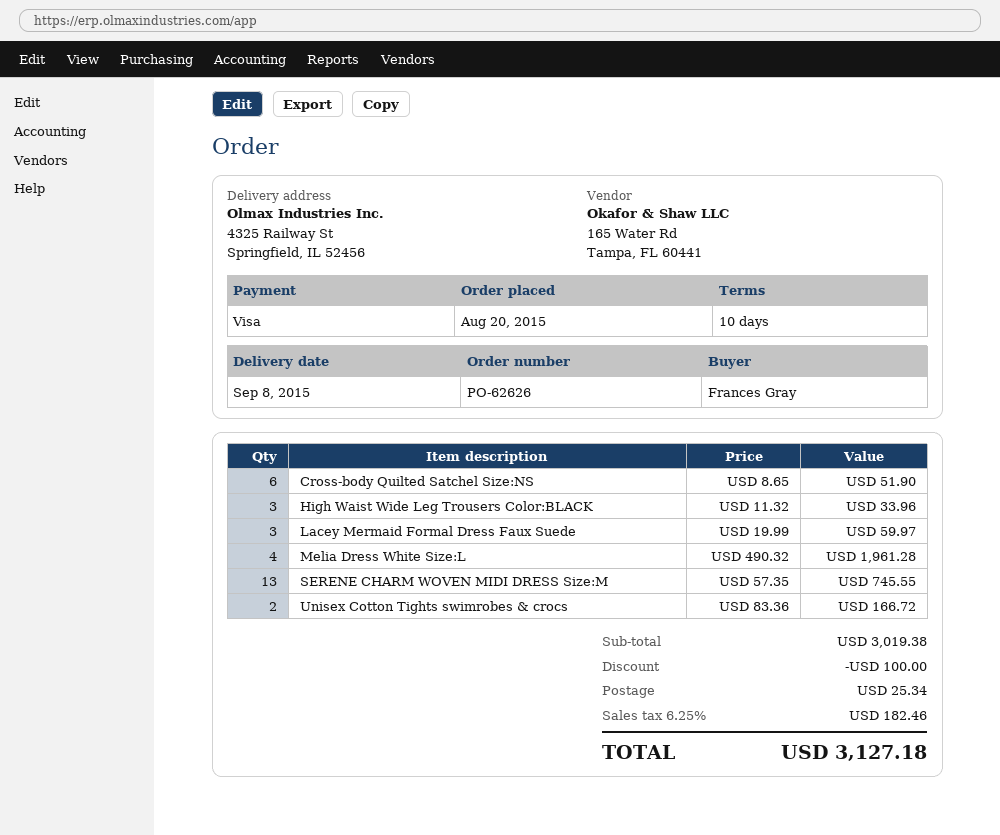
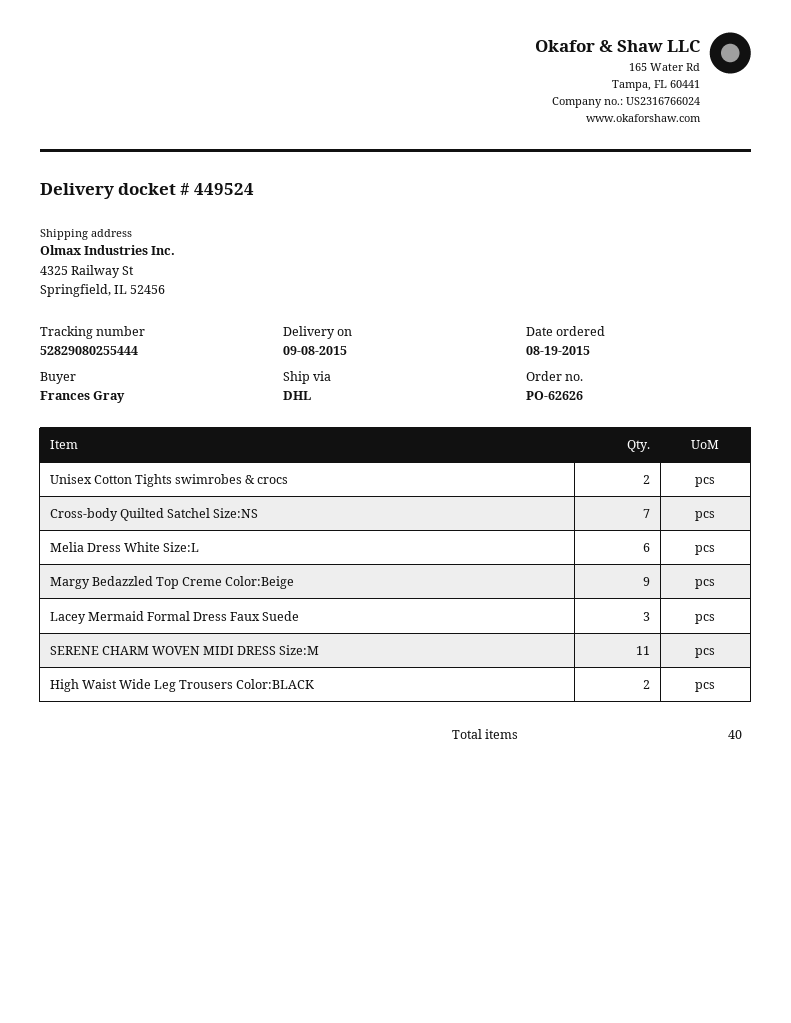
order date: 2015-08-20 -> 2015-08-19
Cross-body Quilted Satchel Size:NS: 6 -> 7
High Waist Wide Leg Trousers Color:BLACK: 3 -> 2
Melia Dress White Size:L: 4 -> 6
SERENE CHARM WOVEN MIDI DRESS Size:M: 13 -> 11
Margy Bedazzled Top Creme Color:Beige: none -> 9

